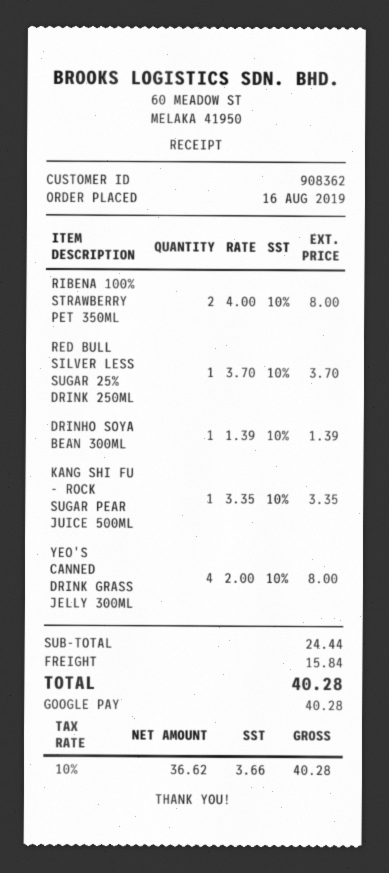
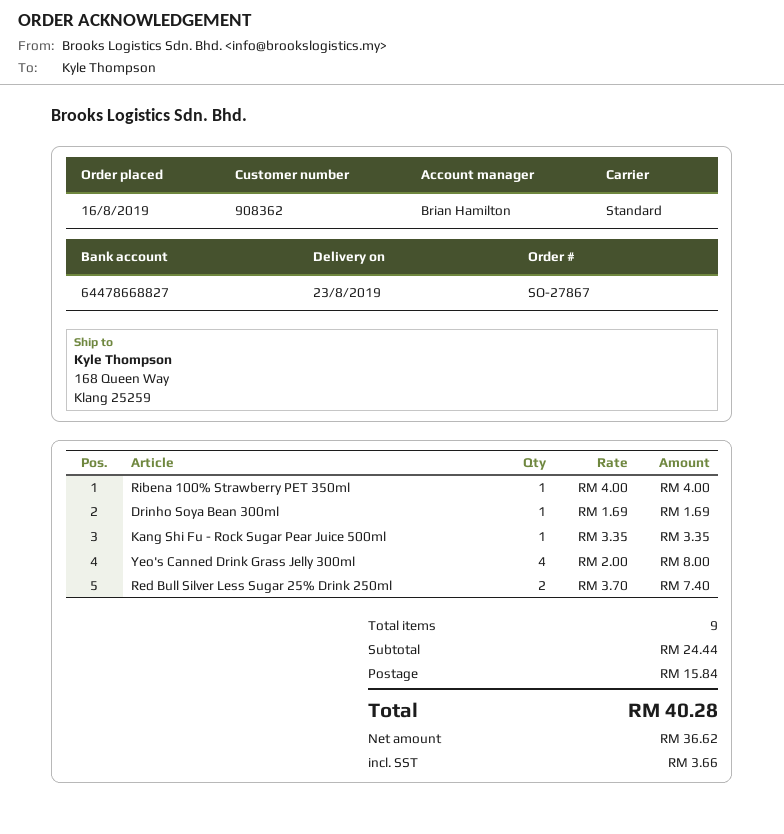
RIBENA 100% STRAWBERRY PET 350ML: 2 x 4.00 = 8.00 -> 1 x 4.00 = 4.00
RED BULL SILVER LESS SUGAR 25% DRINK 250ML: 1 x 3.70 = 3.70 -> 2 x 3.70 = 7.40
DRINHO SOYA BEAN 300ML: 1 x 1.39 = 1.39 -> 1 x 1.69 = 1.69

